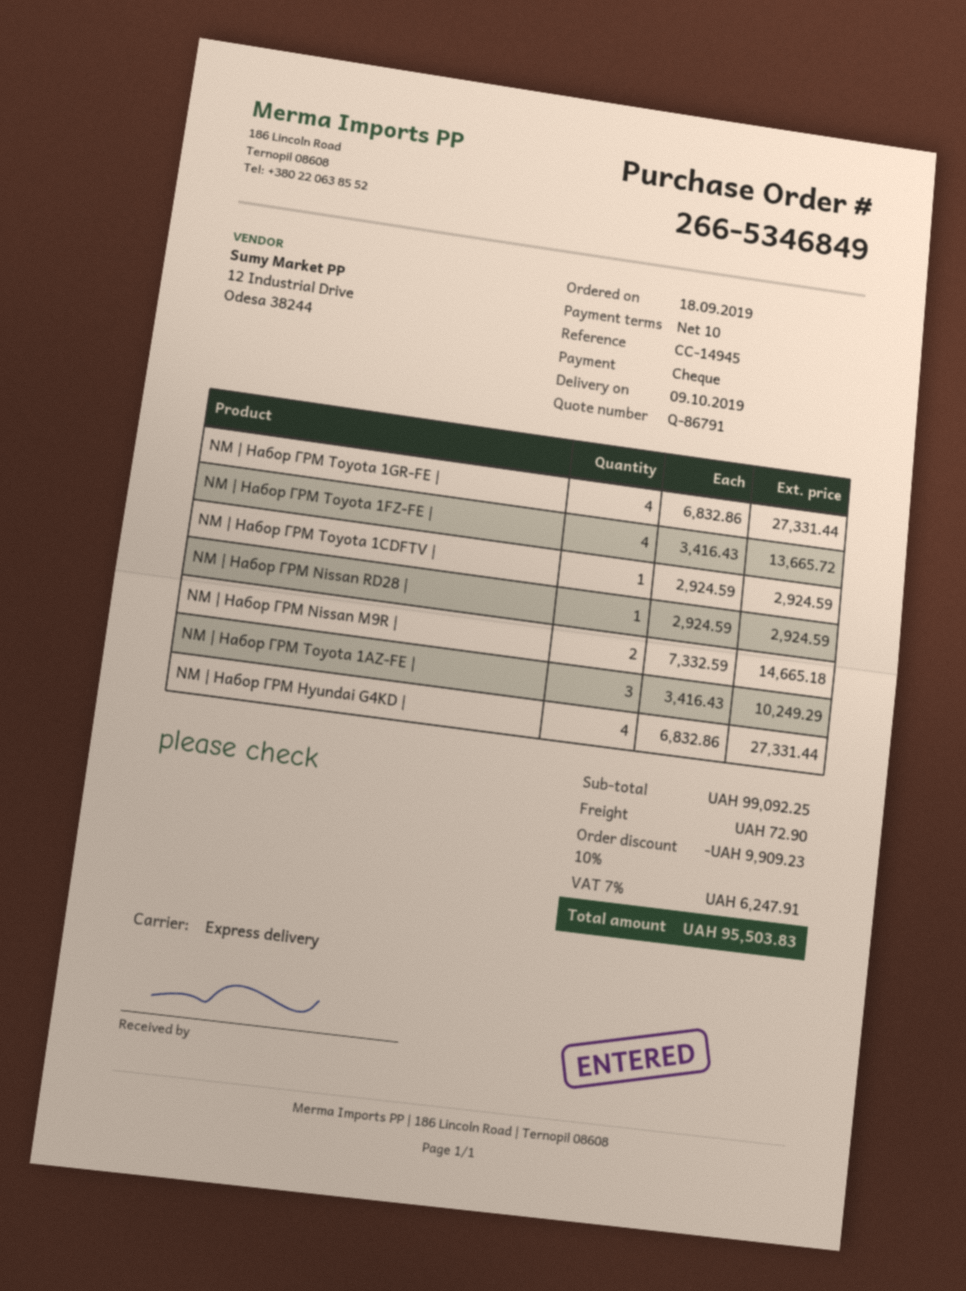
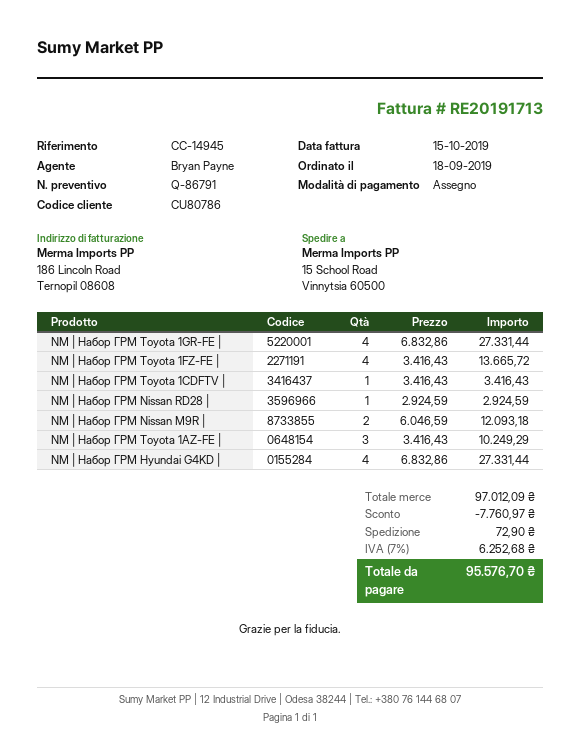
NM | Набор ГРМ Toyota 1CDFTV |: 1 x 2924.59 = 2924.59 -> 1 x 3416.43 = 3416.43
NM | Набор ГРМ Nissan M9R |: 2 x 7332.59 = 14665.18 -> 2 x 6046.59 = 12093.18
subtotal: 99092.25 -> 97012.09
discount: 9909.23 -> 7760.97
tax: 7% = 6247.91 -> 7% = 6252.68
total: 95503.83 -> 95576.70

